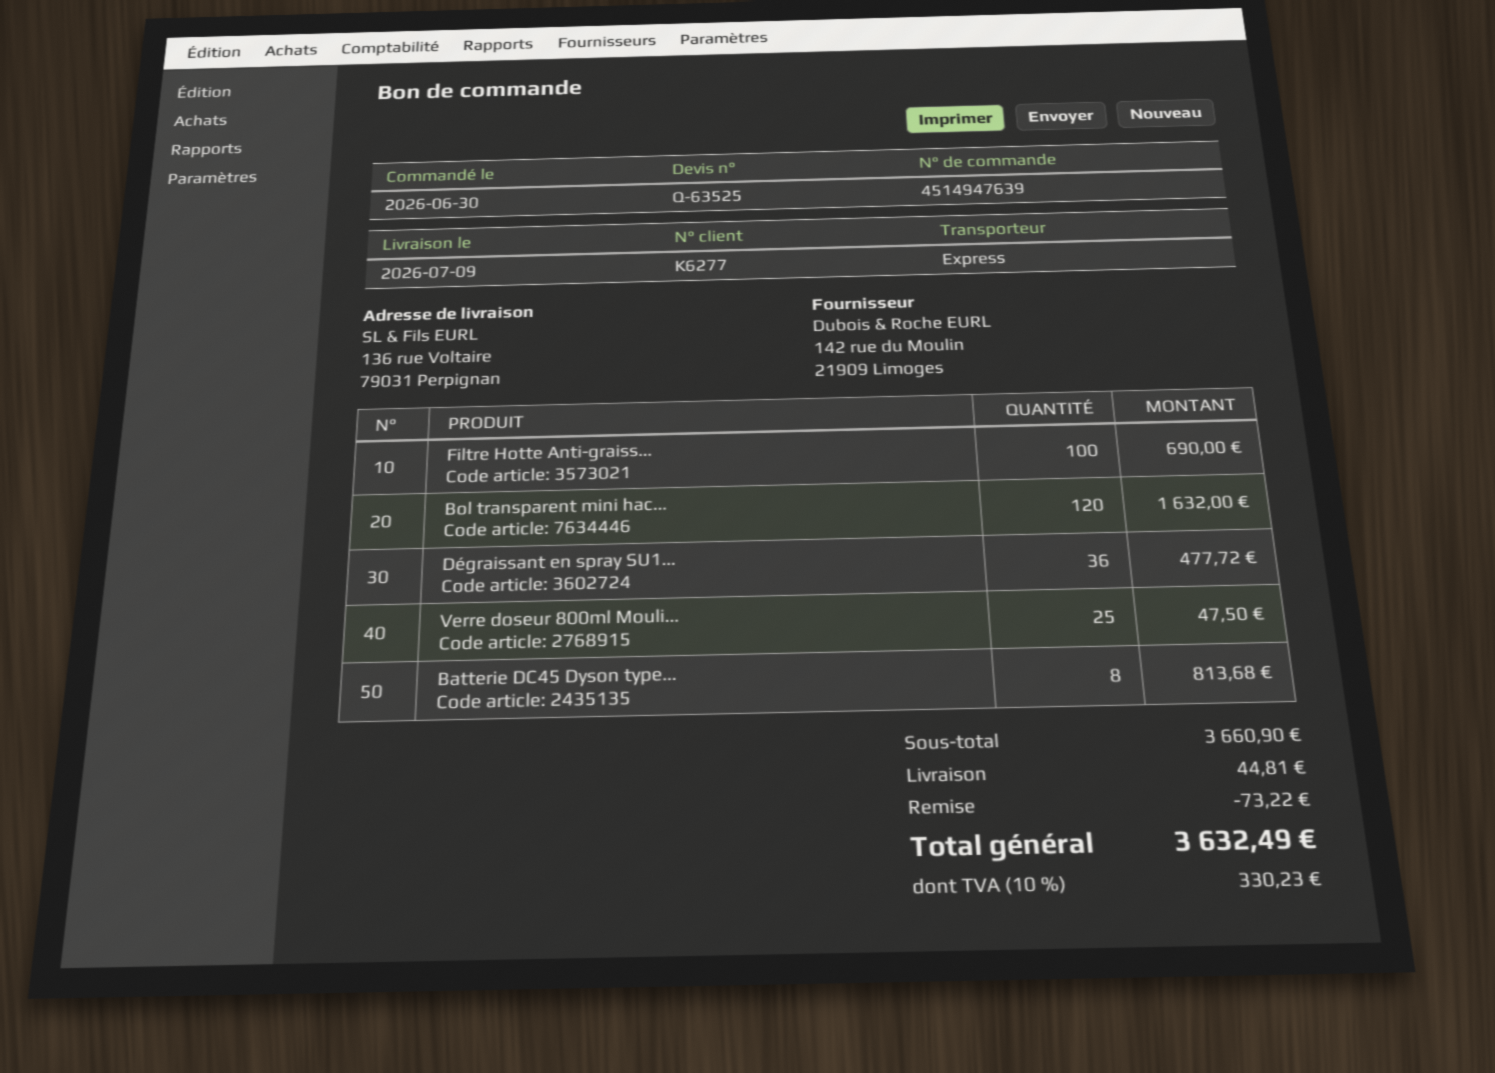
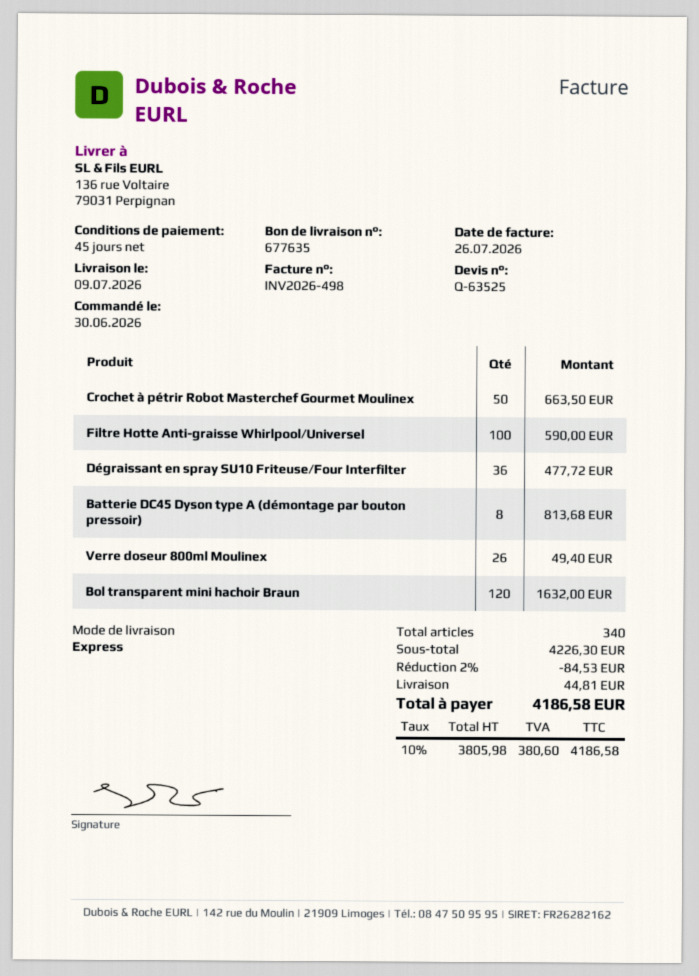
Filtre Hotte Anti-graiss...: 100 for 690.00 -> 100 for 590.00
Verre doseur 800ml Mouli...: 25 for 47.50 -> 26 for 49.40
Crochet à pétrir Robot Masterchef Gourmet Moulinex: none -> 50 for 663.50
subtotal: 3660.90 -> 4226.30
discount: 73.22 -> 84.53
tax: 10% = 330.23 -> 10% = 380.60
total: 3632.49 -> 4186.58

